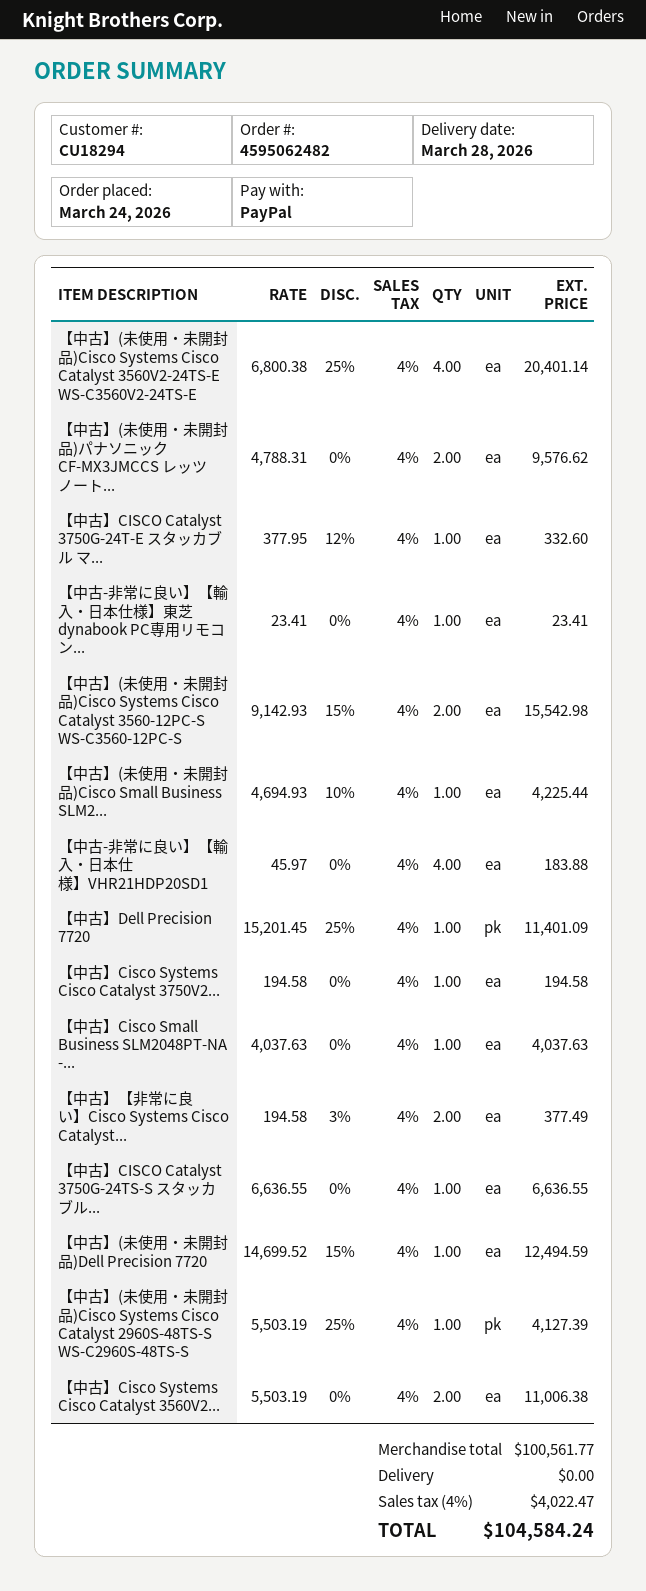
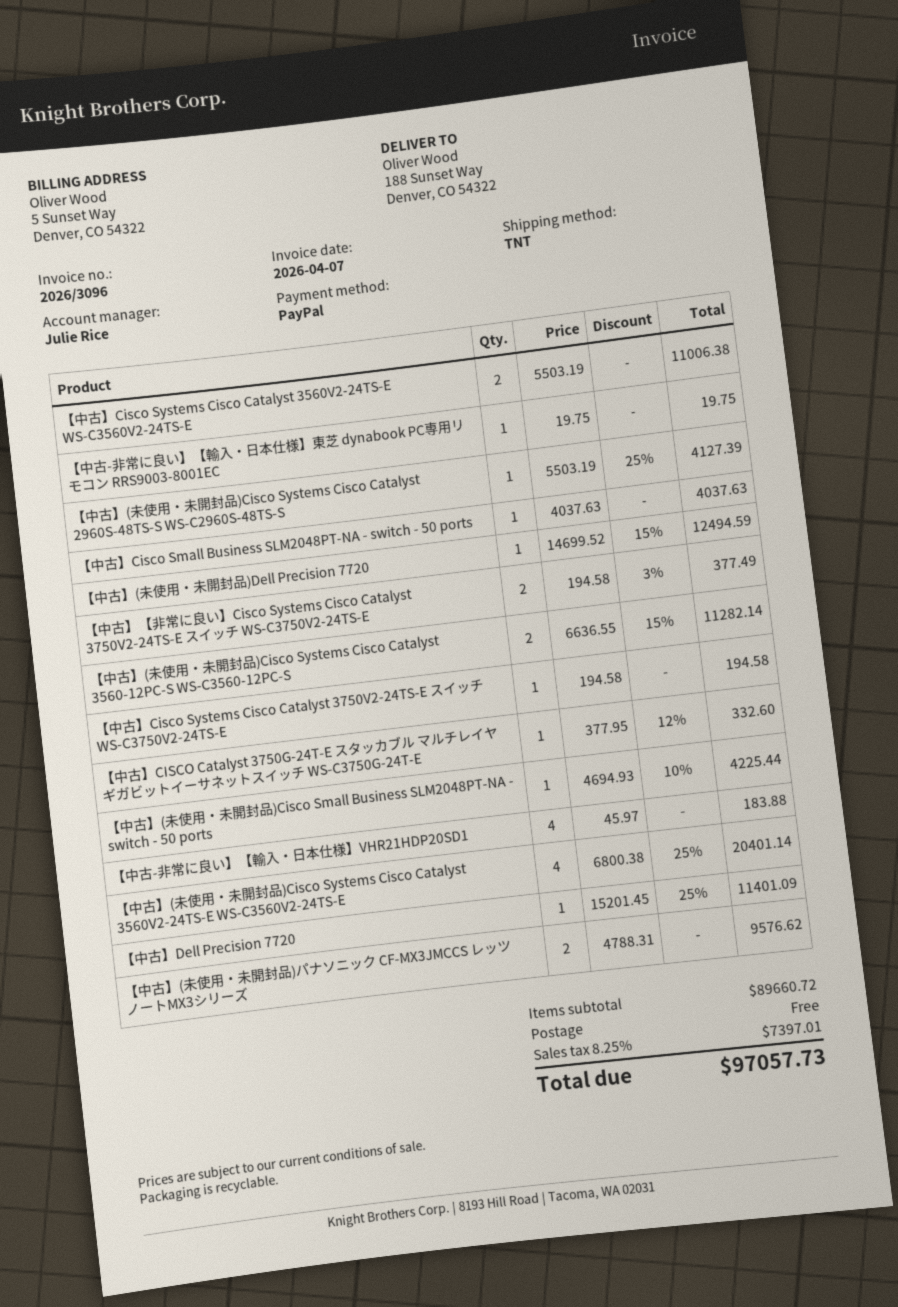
【中古-非常に良い】【輸入・日本仕様】東芝 dynabook PC専用リモコン...: 1 x 23.41 = 23.41 -> 1 x 19.75 = 19.75
【中古】(未使用・未開封品)Cisco Systems Cisco Catalyst 3560-12PC-S WS-C3560-12PC-S: 2 x 9142.93 - 15% = 15542.98 -> 2 x 6636.55 - 15% = 11282.14
【中古】CISCO Catalyst 3750G-24TS-S スタッカブル...: 1 x 6636.55 = 6636.55 -> none
subtotal: 100561.77 -> 89660.72
tax: 4% = 4022.47 -> 8.25% = 7397.01
total: 104584.24 -> 97057.73

